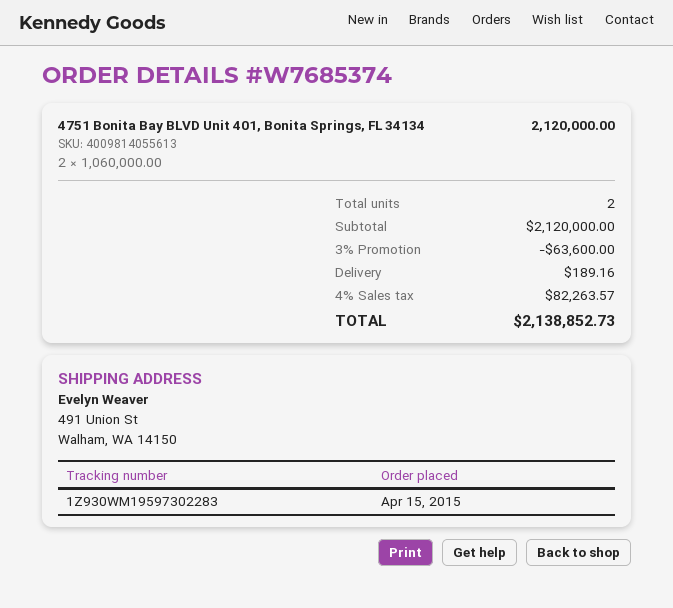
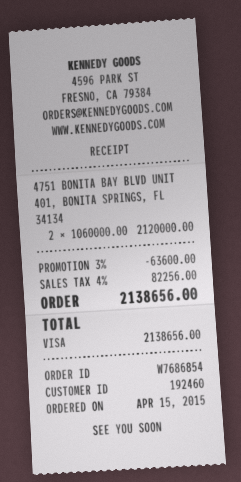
order number: W7685374 -> W7686854
shipping: 189.16 -> none
tax: 4% = 82263.57 -> 4% = 82256.00
total: 2138852.73 -> 2138656.00

